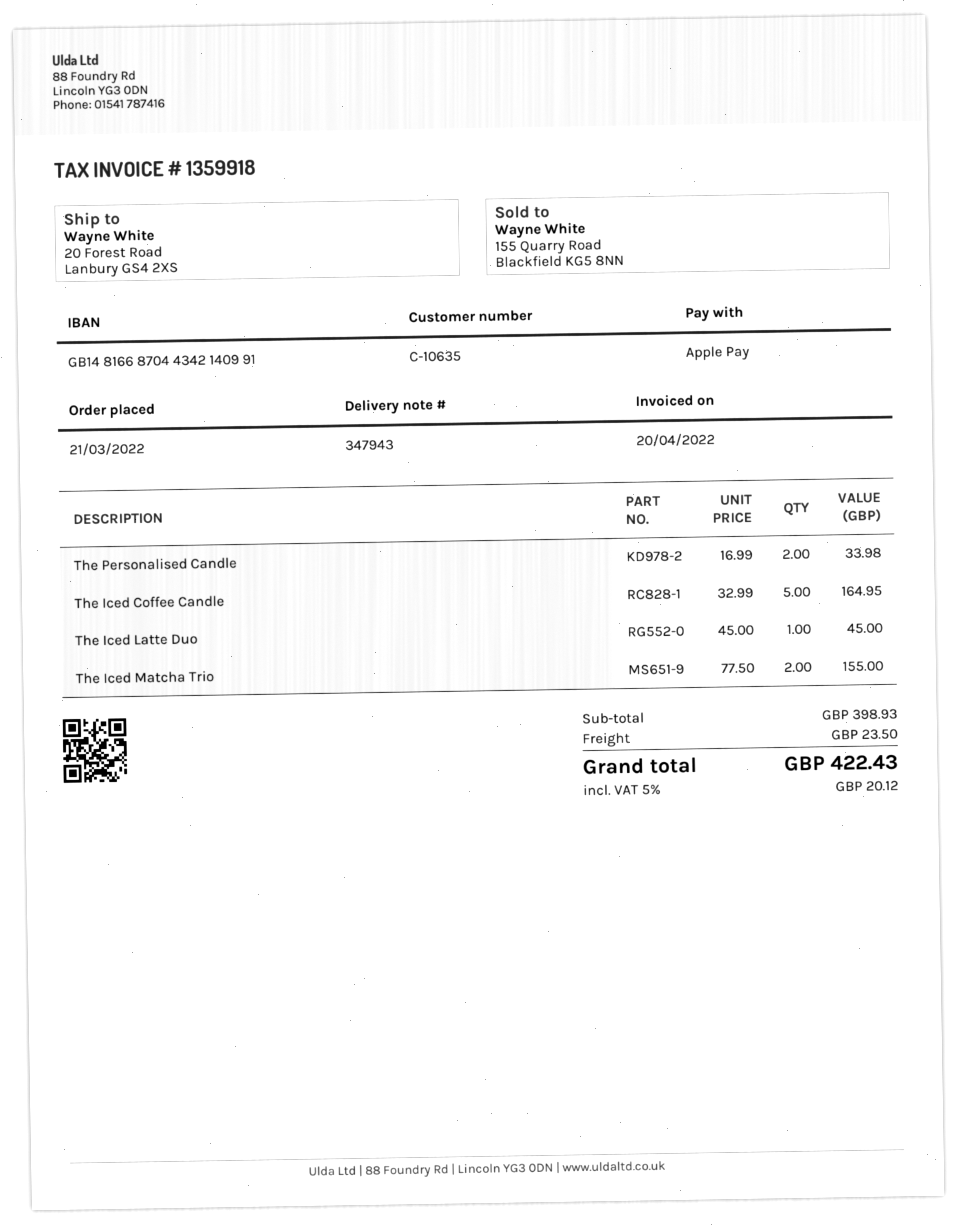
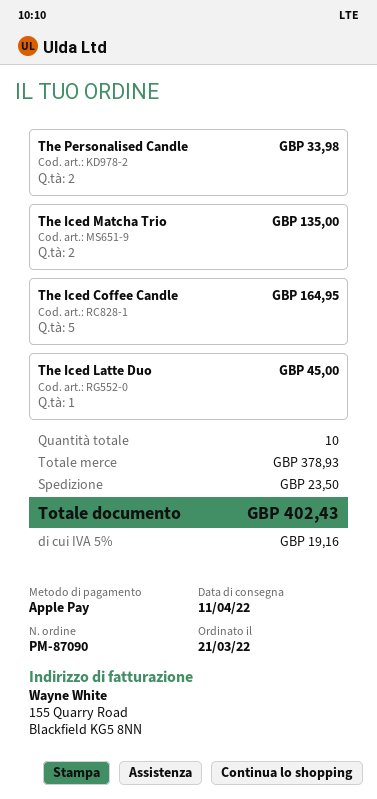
The Iced Matcha Trio: 2 for 155.00 -> 2 for 135.00
subtotal: 398.93 -> 378.93
tax: 5% = 20.12 -> 5% = 19.16
total: 422.43 -> 402.43

